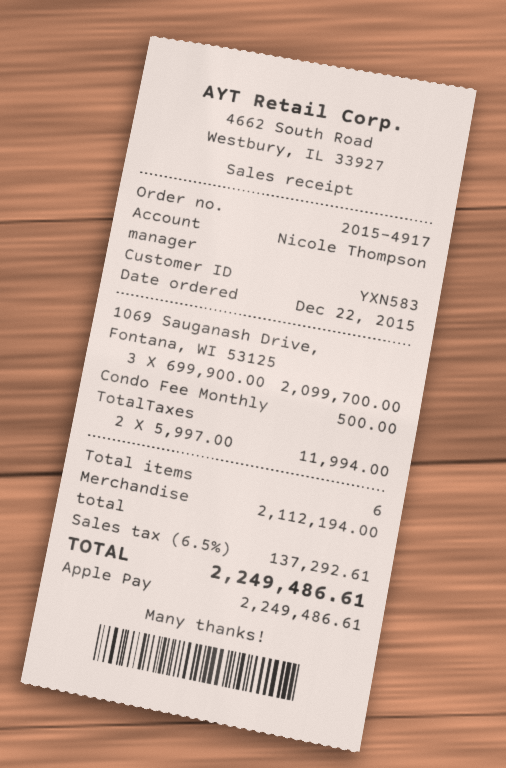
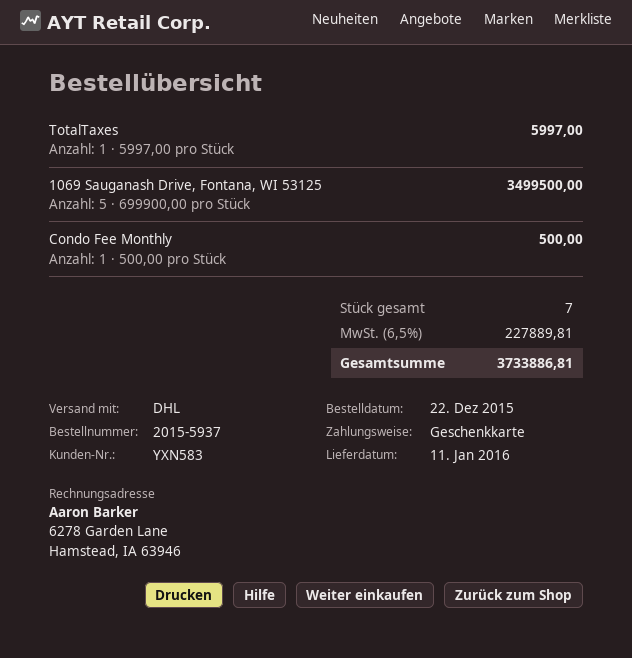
order number: 2015-4917 -> 2015-5937
payment method: Apple Pay -> gift card
1069 Sauganash Drive, Fontana, WI 53125: 3 x 699900.00 = 2099700.00 -> 5 x 699900.00 = 3499500.00
TotalTaxes: 2 x 5997.00 = 11994.00 -> 1 x 5997.00 = 5997.00
total quantity: 6 -> 7
tax: 6.5% = 137292.61 -> 6.5% = 227889.81
total: 2249486.61 -> 3733886.81

